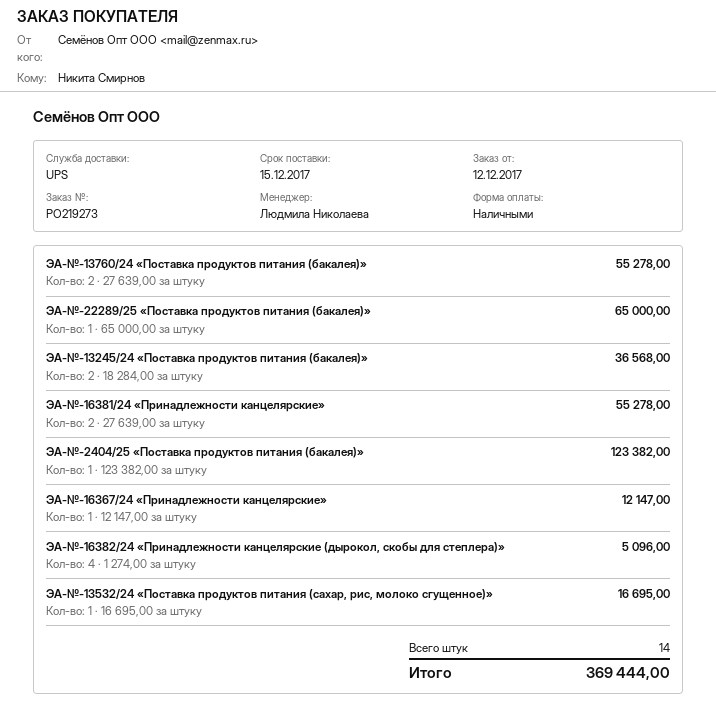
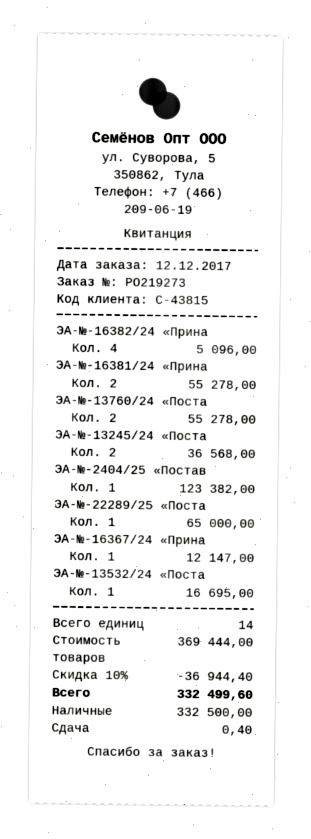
discount: none -> 10% = 36944.40
total: 369444.00 -> 332499.60

